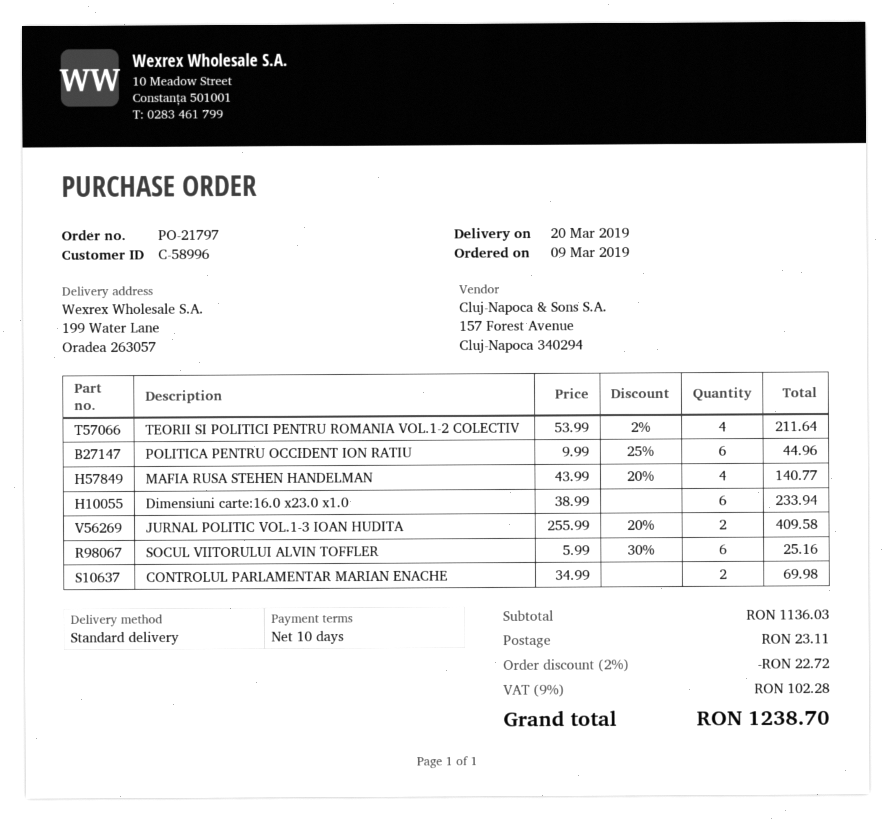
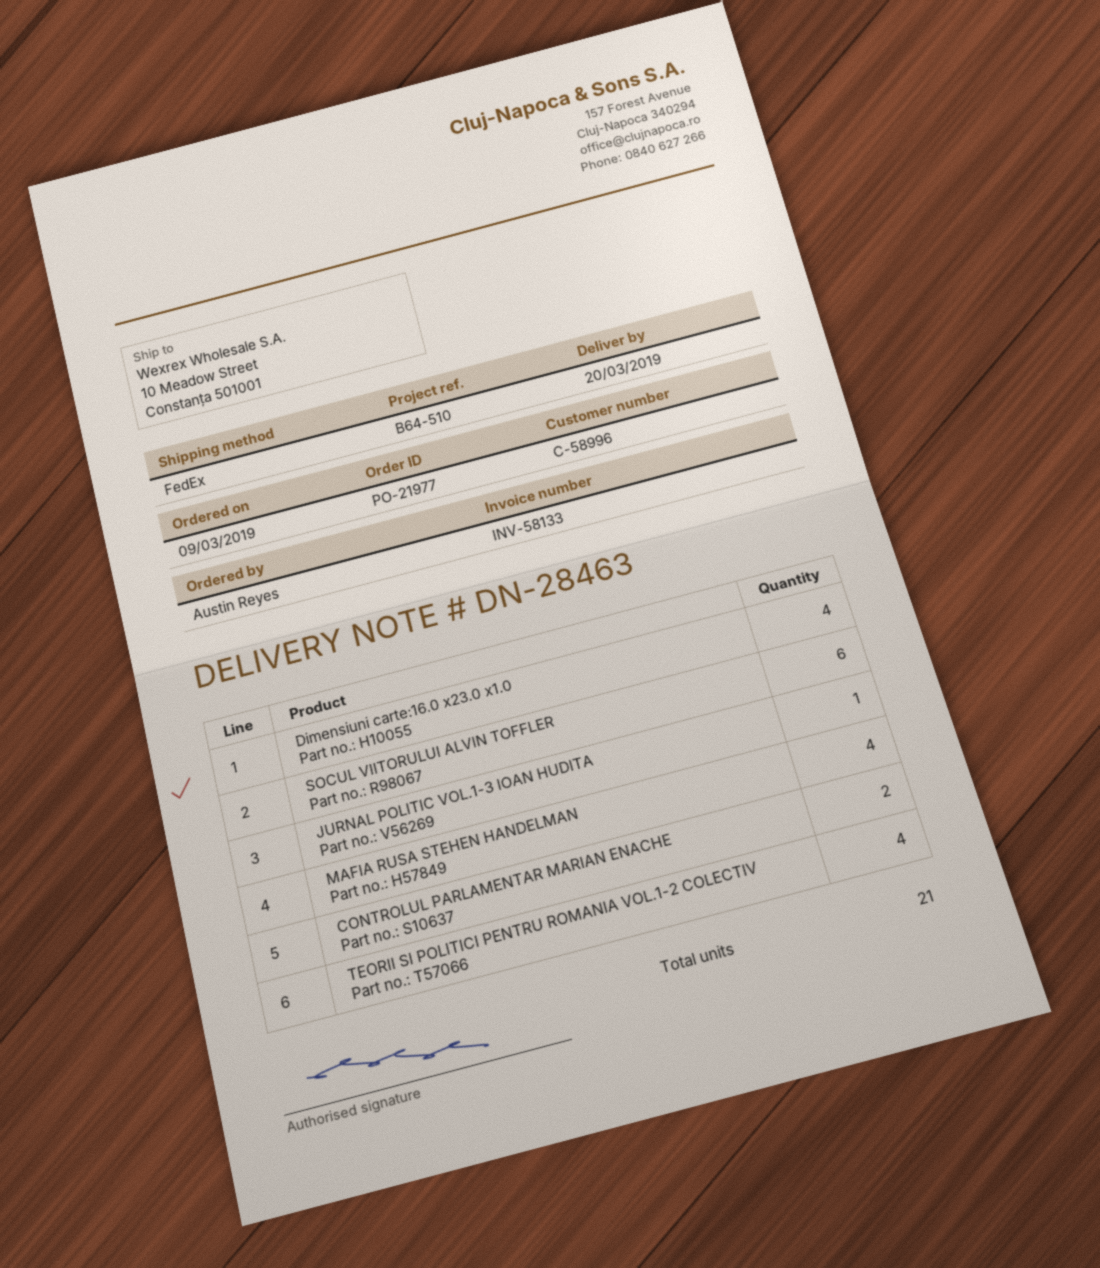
order number: PO-21797 -> PO-21977
shipping method: standard -> FedEx
ship to: 199 Water Lane, Oradea 263057 -> 10 Meadow Street, Constanța 501001
POLITICA PENTRU OCCIDENT ION RATIU: 6 -> none
Dimensiuni carte:16.0 x23.0 x1.0: 6 -> 4
JURNAL POLITIC VOL.1-3 IOAN HUDITA: 2 -> 1

